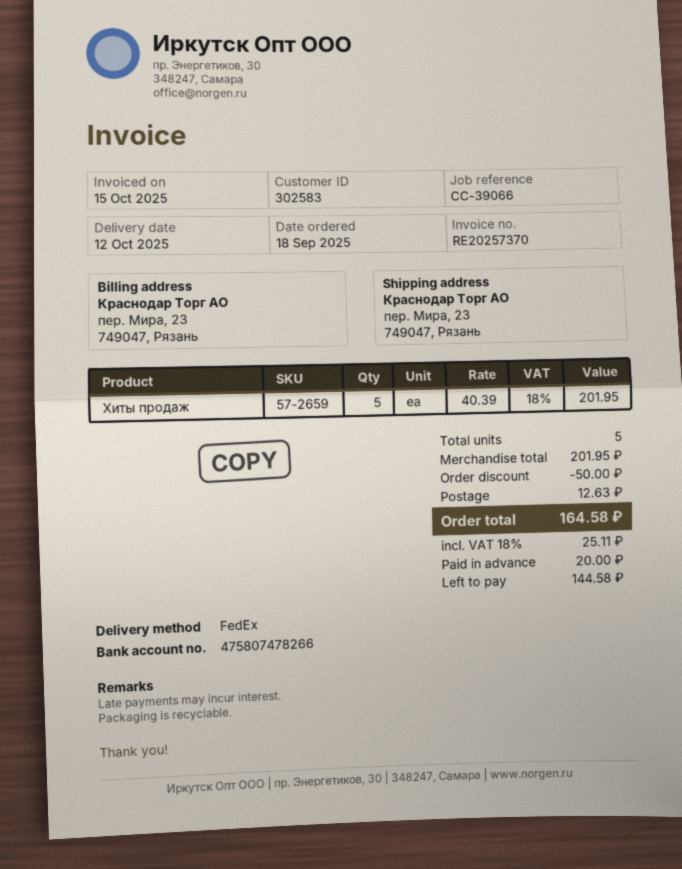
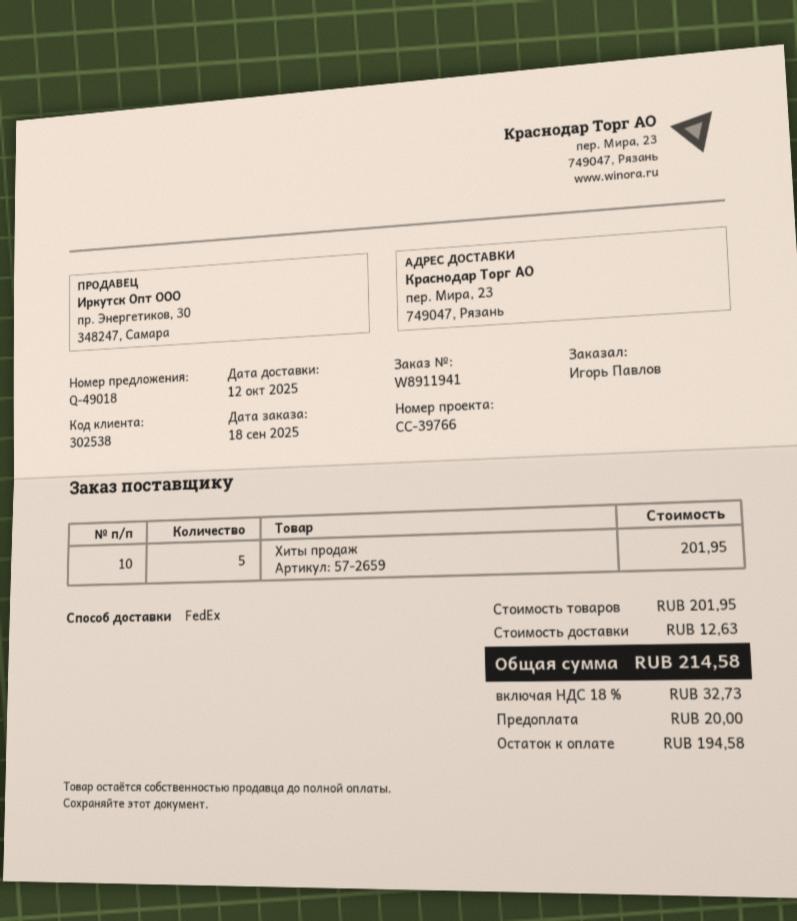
customer number: 302583 -> 302538
reference: CC-39066 -> CC-39766
discount: 50.00 -> none
tax: 18% = 25.11 -> 18% = 32.73
total: 164.58 -> 214.58
balance: 144.58 -> 194.58

